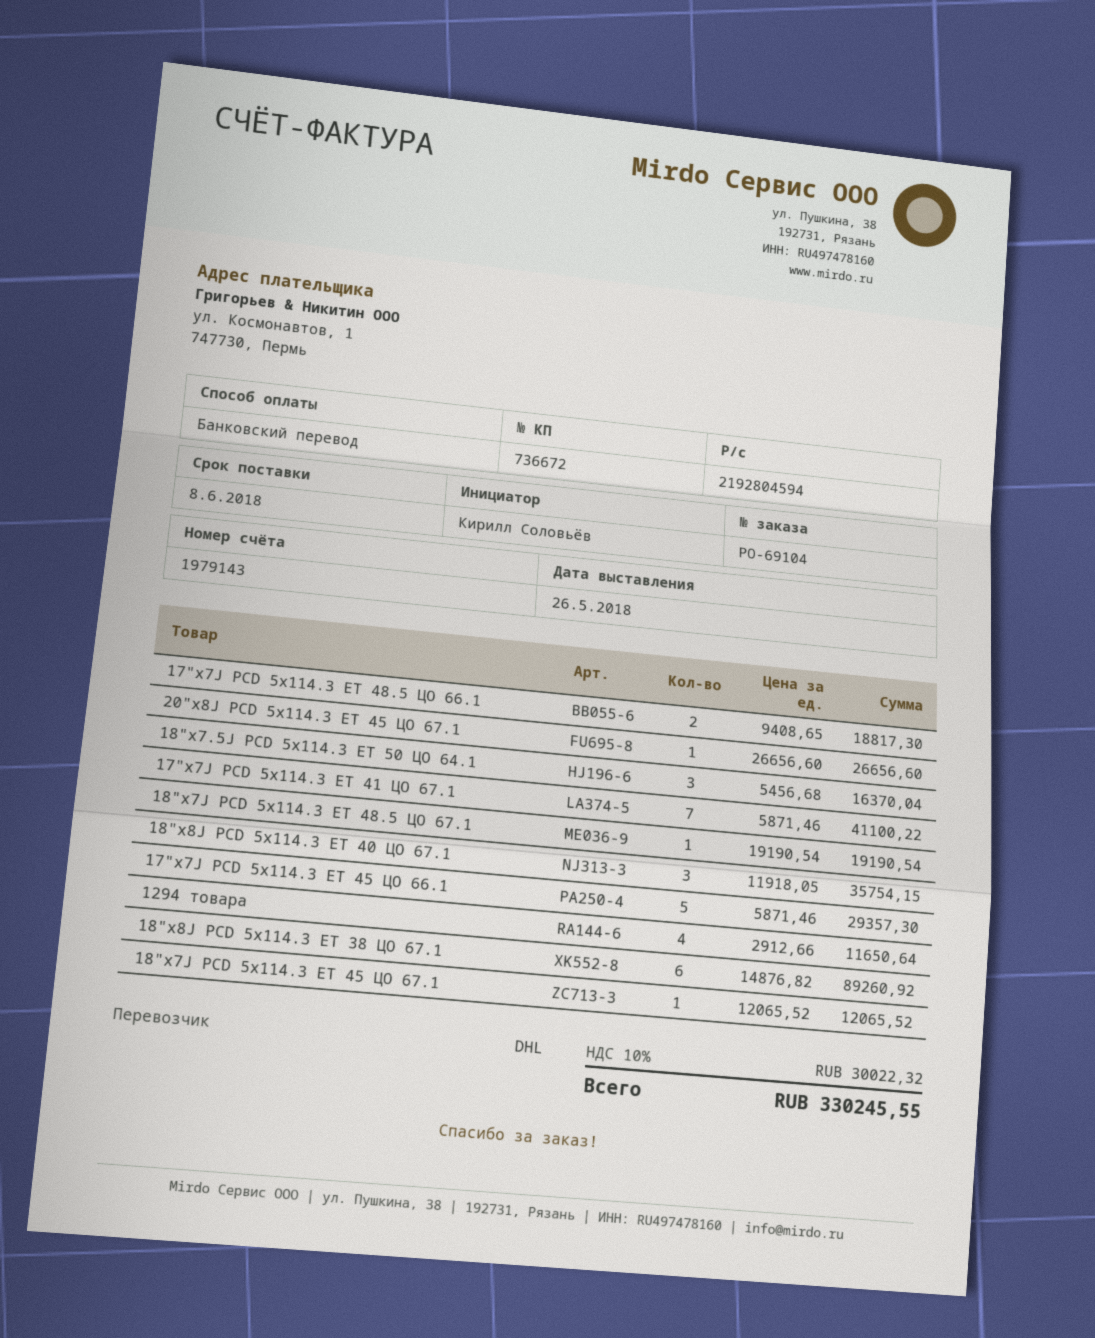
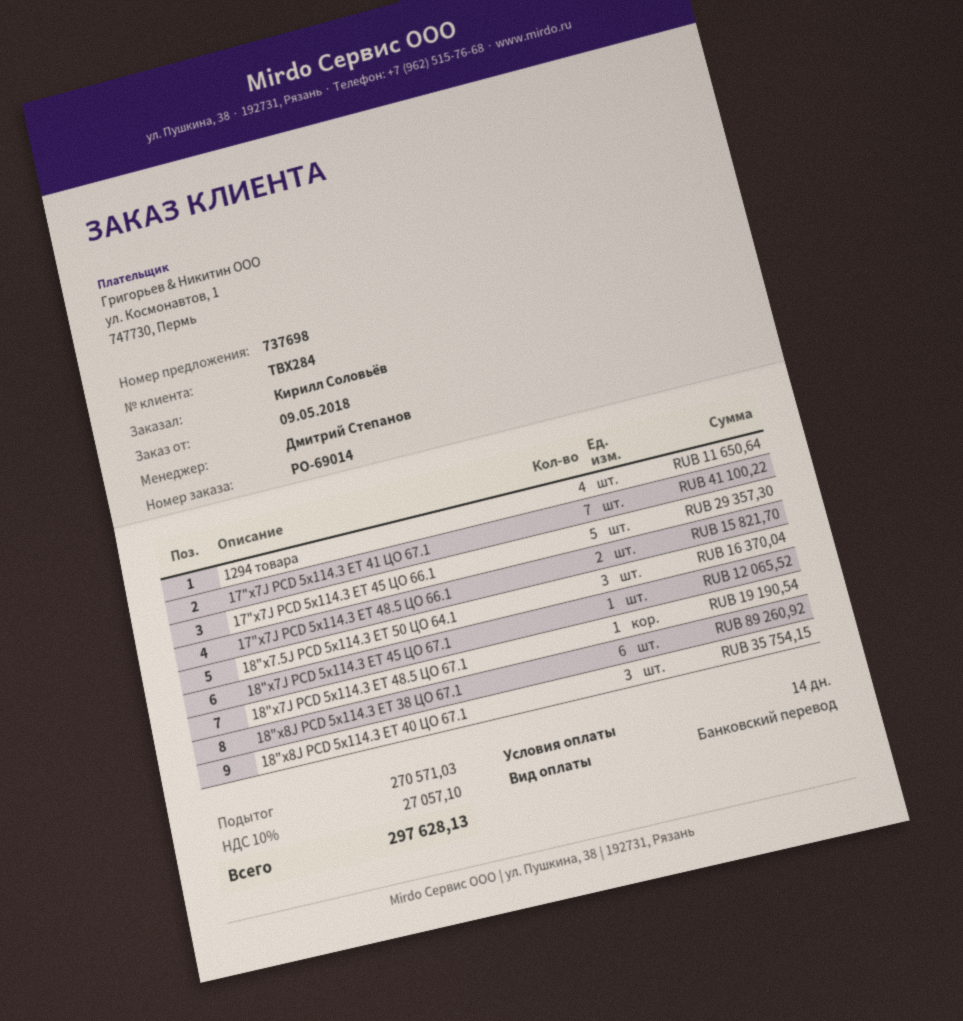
quote number: 736672 -> 737698
order number: PO-69104 -> PO-69014
17"x7J PCD 5x114.3 ЕТ 48.5 ЦО 66.1: 2 for 18817.30 -> 2 for 15821.70
20"x8J PCD 5x114.3 ЕТ 45 ЦО 67.1: 1 for 26656.60 -> none
tax: 10% = 30022.32 -> 10% = 27057.10
total: 330245.55 -> 297628.13

